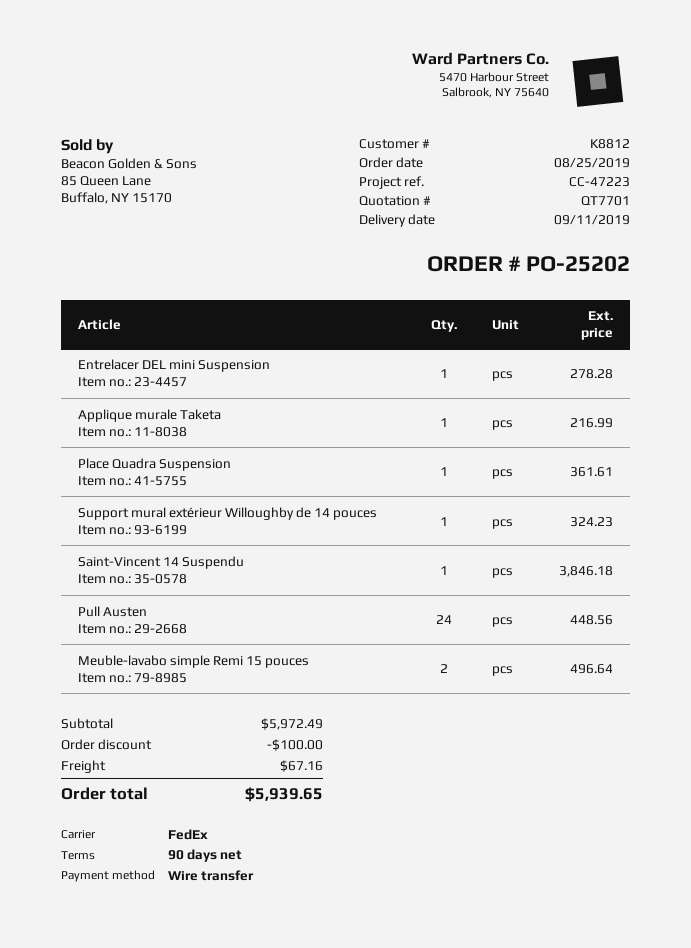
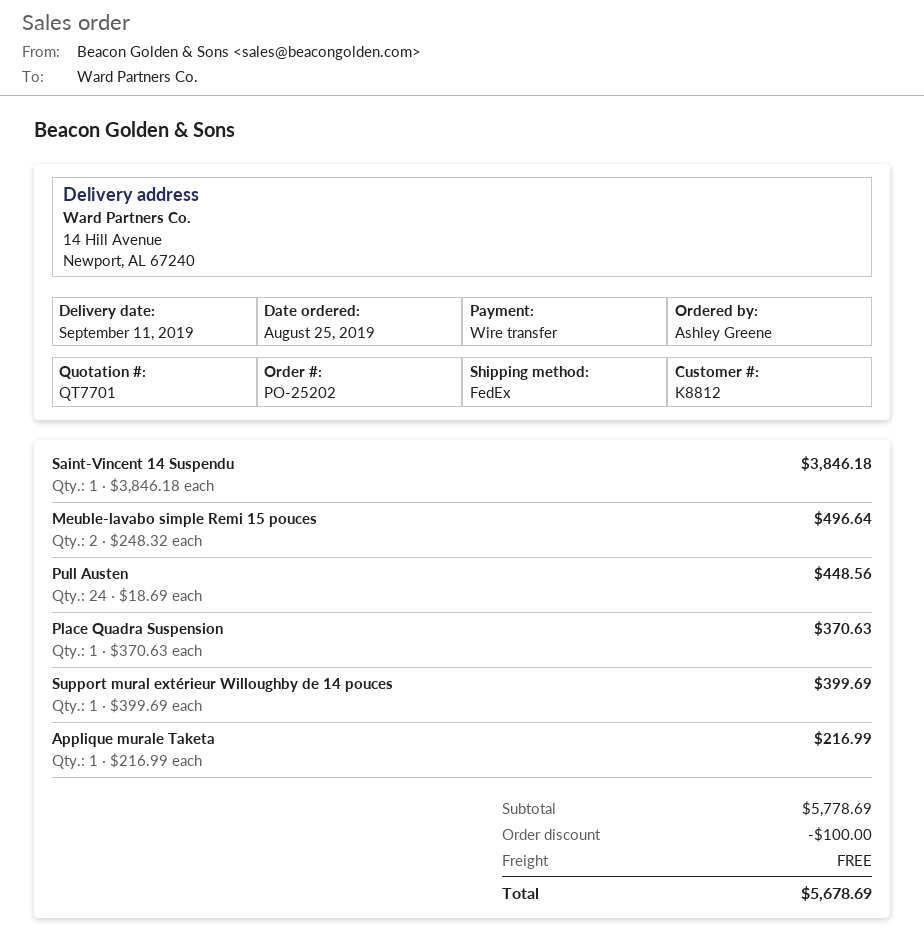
Entrelacer DEL mini Suspension: 1 for 278.28 -> none
Place Quadra Suspension: 1 for 361.61 -> 1 for 370.63
Support mural extérieur Willoughby de 14 pouces: 1 for 324.23 -> 1 for 399.69
subtotal: 5972.49 -> 5778.69
shipping: 67.16 -> 0.00
total: 5939.65 -> 5678.69

